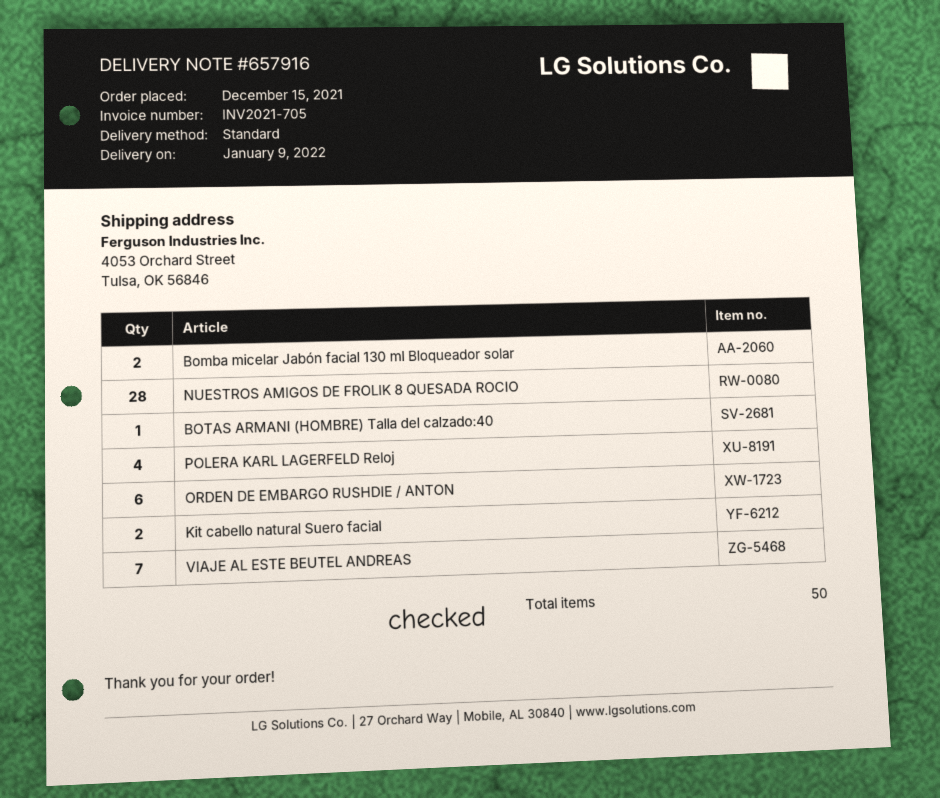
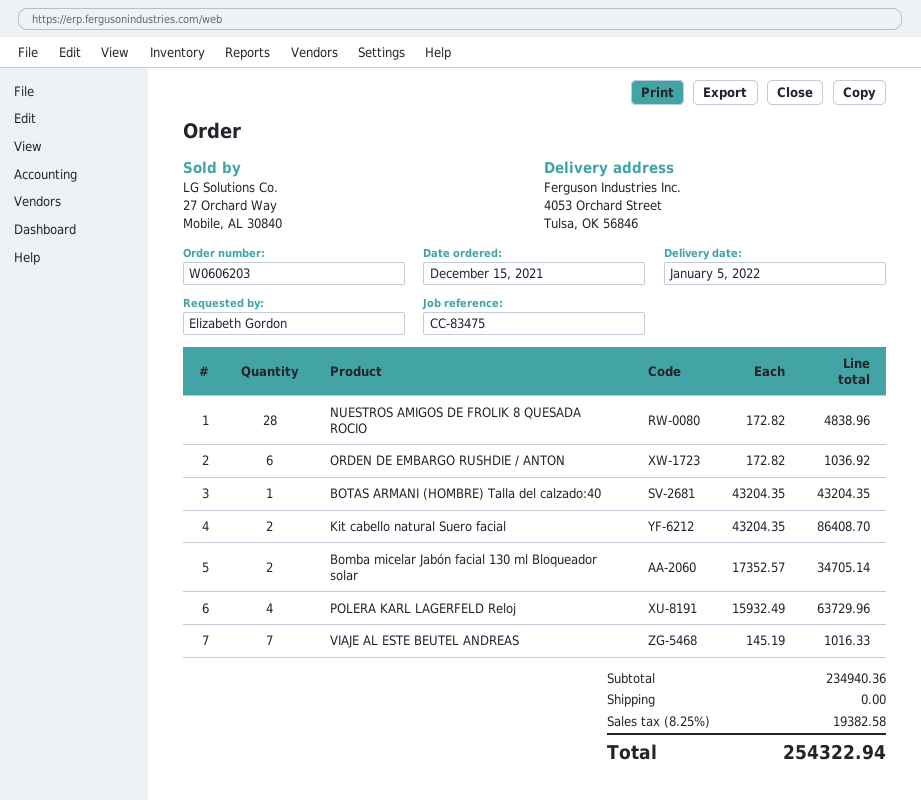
delivery date: 2022-01-09 -> 2022-01-05

